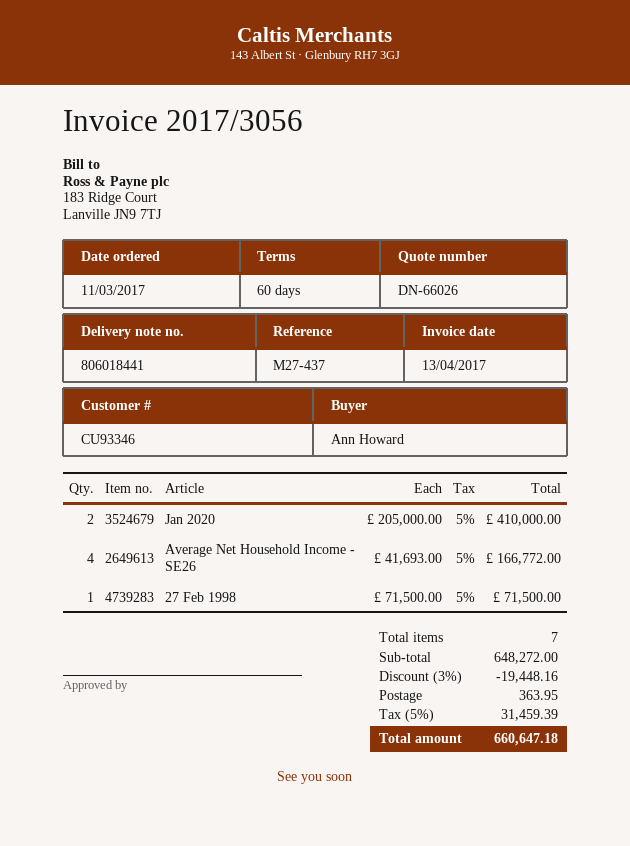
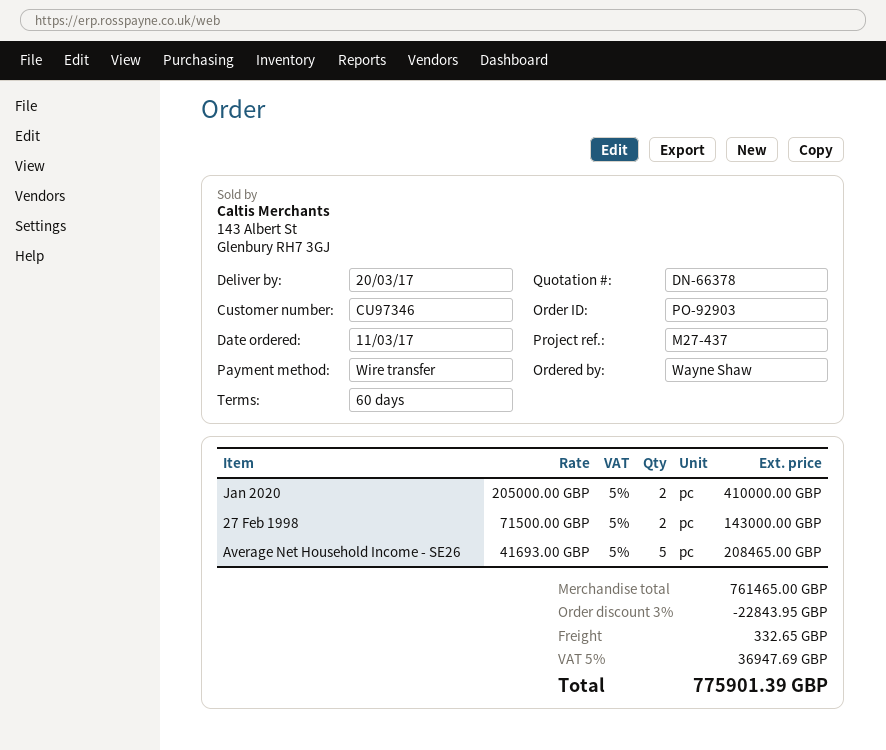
quote number: DN-66026 -> DN-66378
customer number: CU93346 -> CU97346
ordered by: Ann Howard -> Wayne Shaw
Average Net Household Income - SE26: 4 x 41693.00 = 166772.00 -> 5 x 41693.00 = 208465.00
27 Feb 1998: 1 x 71500.00 = 71500.00 -> 2 x 71500.00 = 143000.00
subtotal: 648272.00 -> 761465.00
discount: 3% = 19448.16 -> 3% = 22843.95
shipping: 363.95 -> 332.65
tax: 5% = 31459.39 -> 5% = 36947.69
total: 660647.18 -> 775901.39

